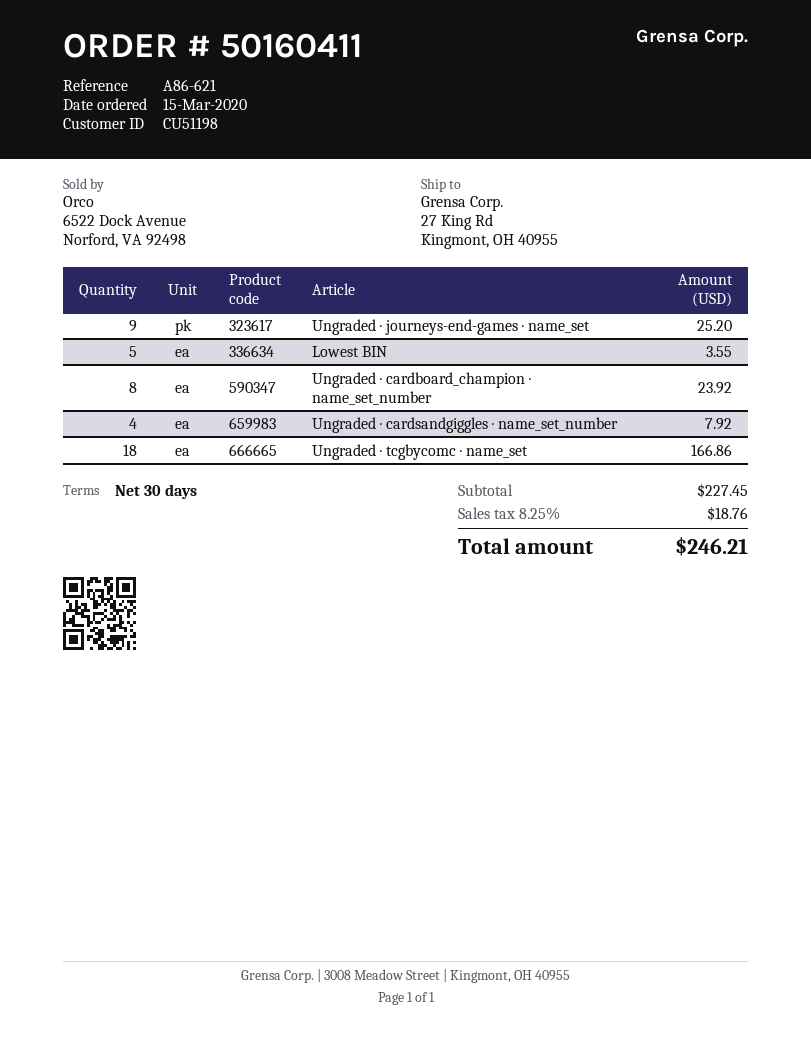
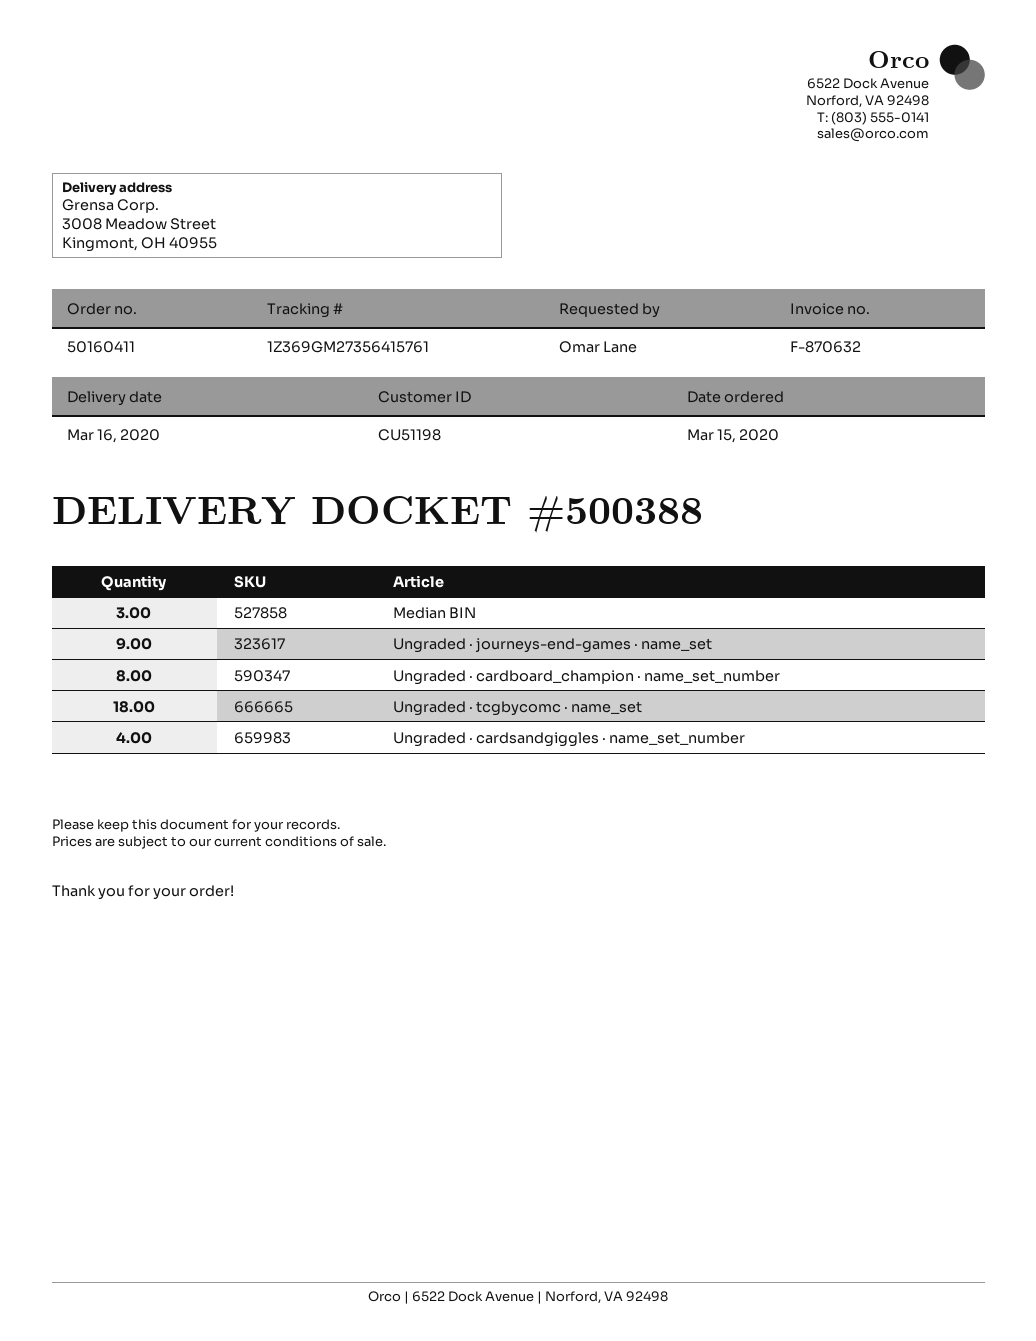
ship to: 27 King Rd, Kingmont, OH 40955 -> 3008 Meadow Street, Kingmont, OH 40955
Lowest BIN: 5 -> none
Median BIN: none -> 3

